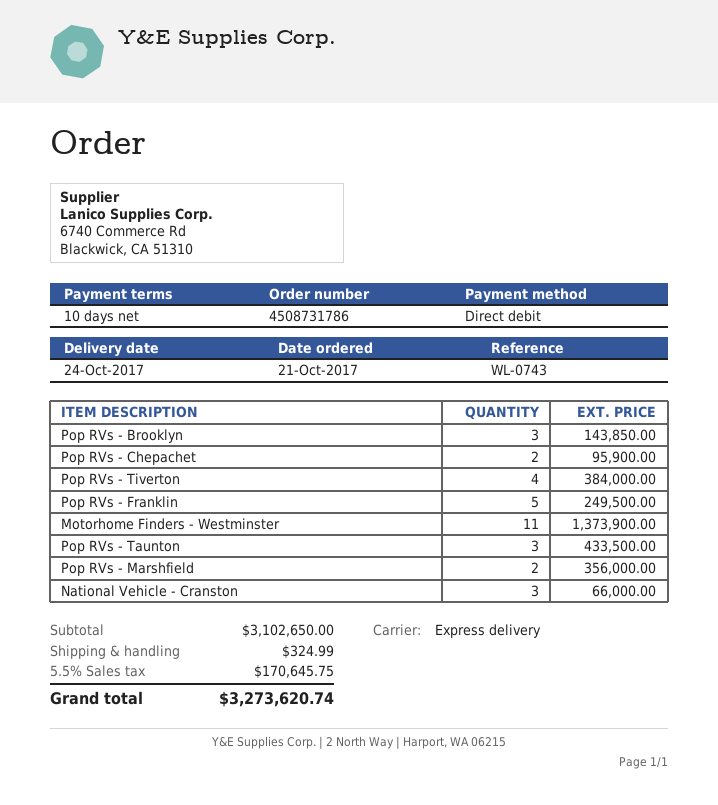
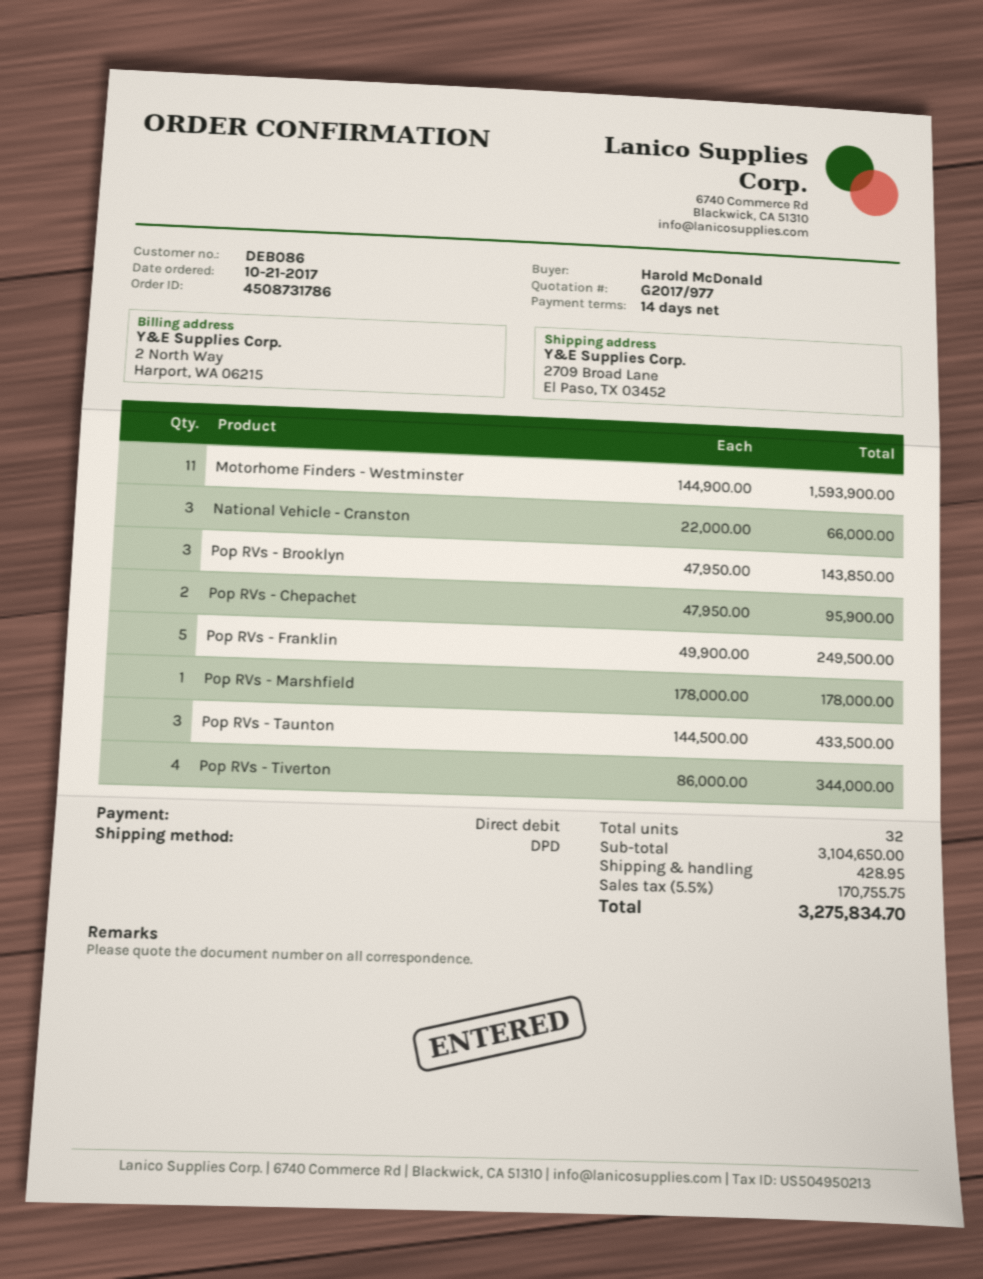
payment terms: 10 days -> 14 days
shipping method: express -> DPD
Pop RVs - Tiverton: 4 for 384000.00 -> 4 for 344000.00
Motorhome Finders - Westminster: 11 for 1373900.00 -> 11 for 1593900.00
Pop RVs - Marshfield: 2 for 356000.00 -> 1 for 178000.00
subtotal: 3102650.00 -> 3104650.00
shipping: 324.99 -> 428.95
tax: 5.5% = 170645.75 -> 5.5% = 170755.75
total: 3273620.74 -> 3275834.70

